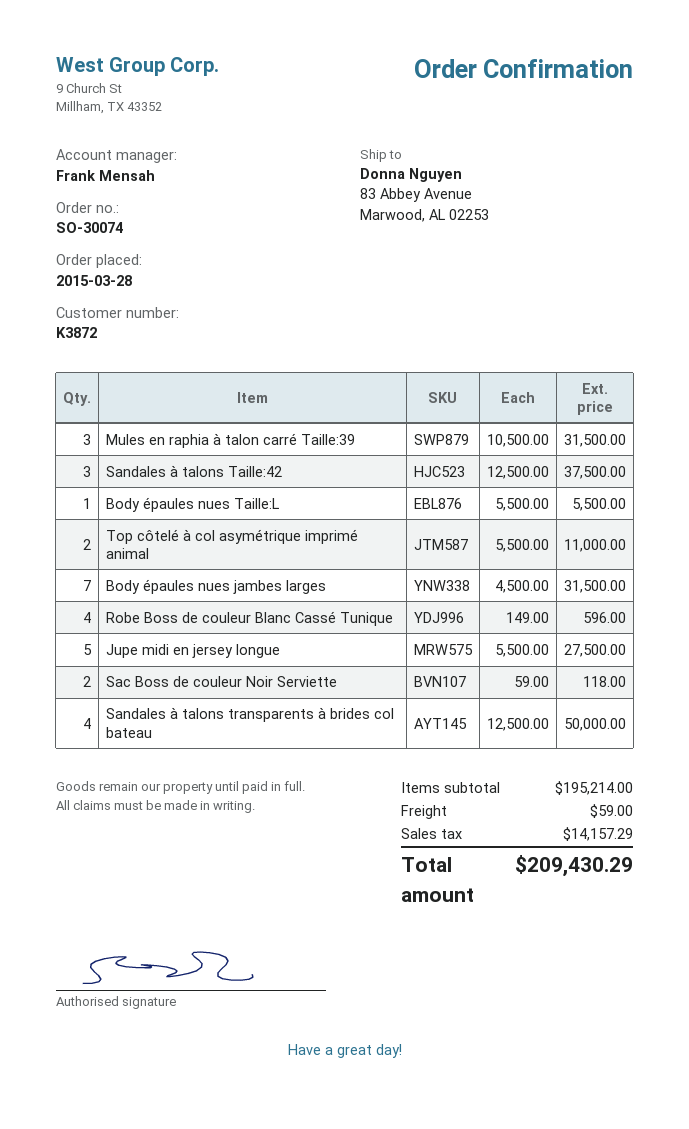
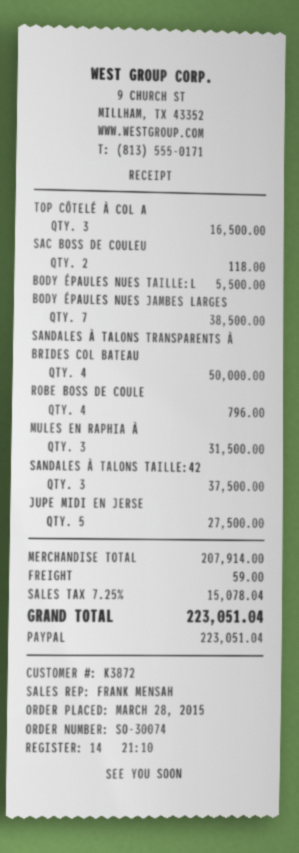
Top côtelé à col asymétrique imprimé animal: 2 for 11000.00 -> 3 for 16500.00
Body épaules nues jambes larges: 7 for 31500.00 -> 7 for 38500.00
Robe Boss de couleur Blanc Cassé Tunique: 4 for 596.00 -> 4 for 796.00
subtotal: 195214.00 -> 207914.00
tax: 14157.29 -> 15078.04
total: 209430.29 -> 223051.04

